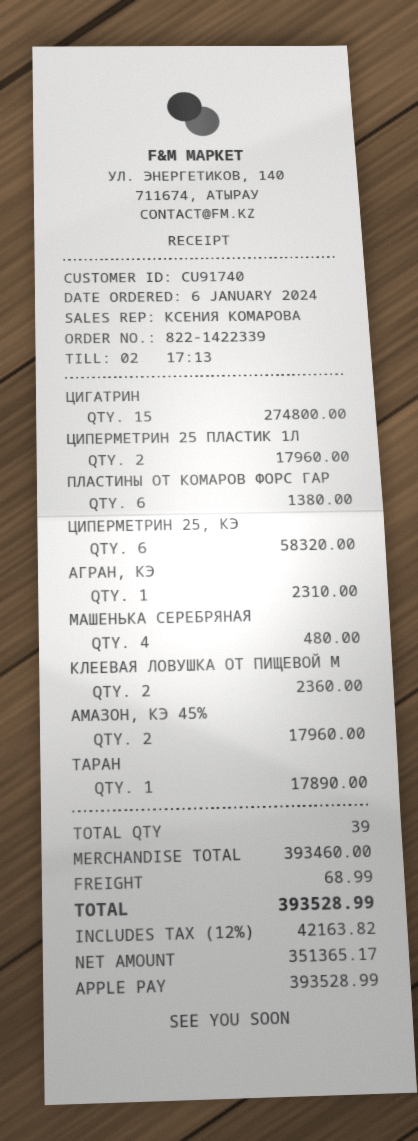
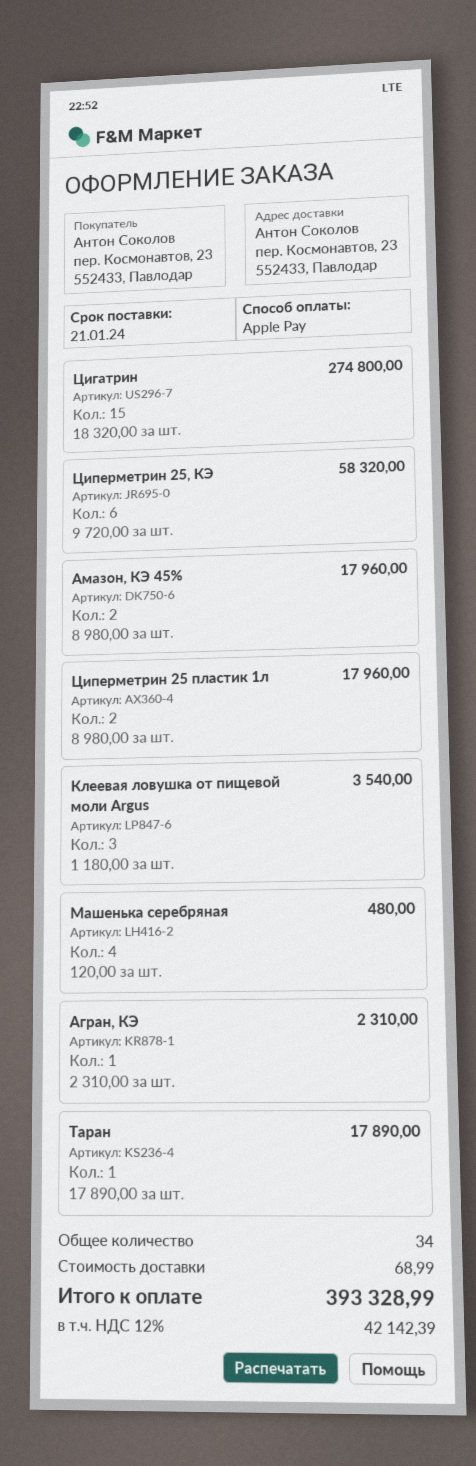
ПЛАСТИНЫ ОТ КОМАРОВ ФОРС ГАР: 6 for 1380.00 -> none
КЛЕЕВАЯ ЛОВУШКА ОТ ПИЩЕВОЙ М: 2 for 2360.00 -> 3 for 3540.00
total quantity: 39 -> 34
tax: 12% = 42163.82 -> 12% = 42142.39
total: 393528.99 -> 393328.99

